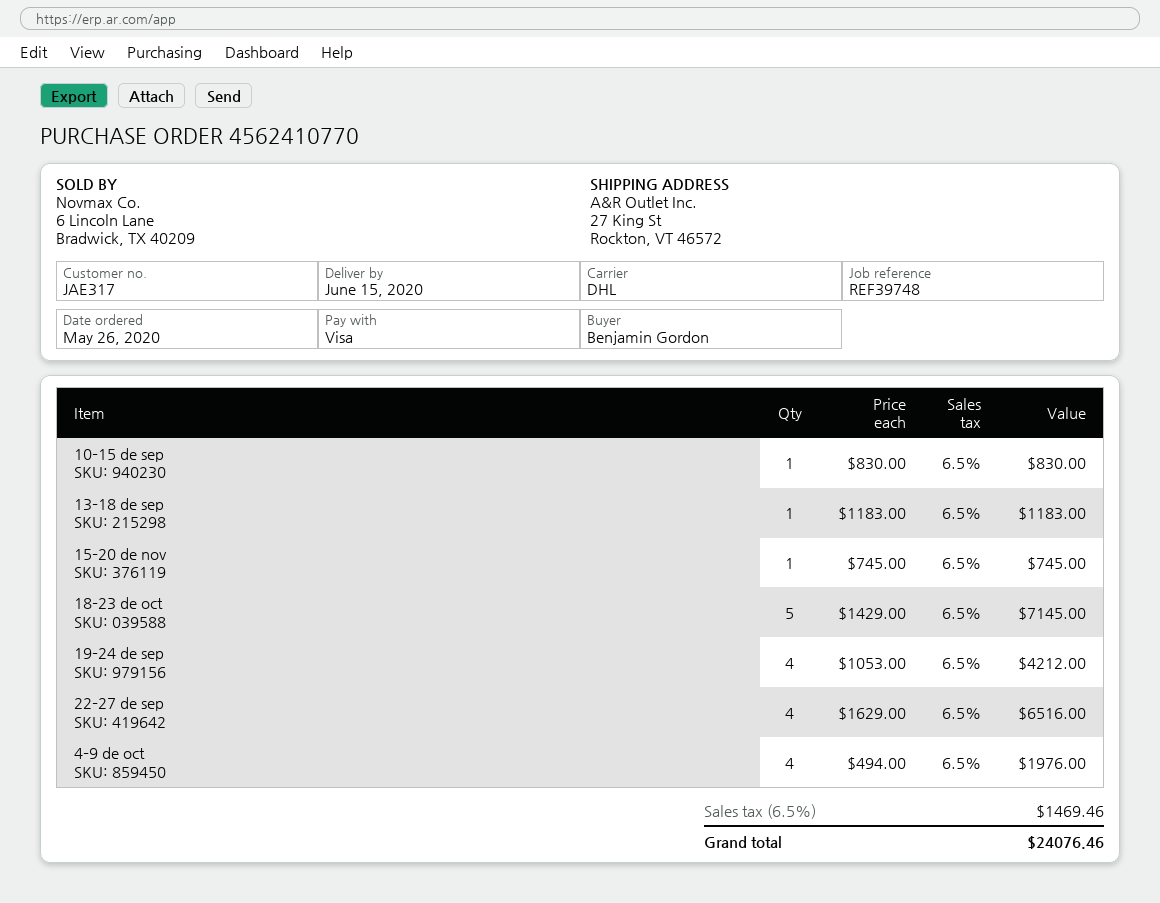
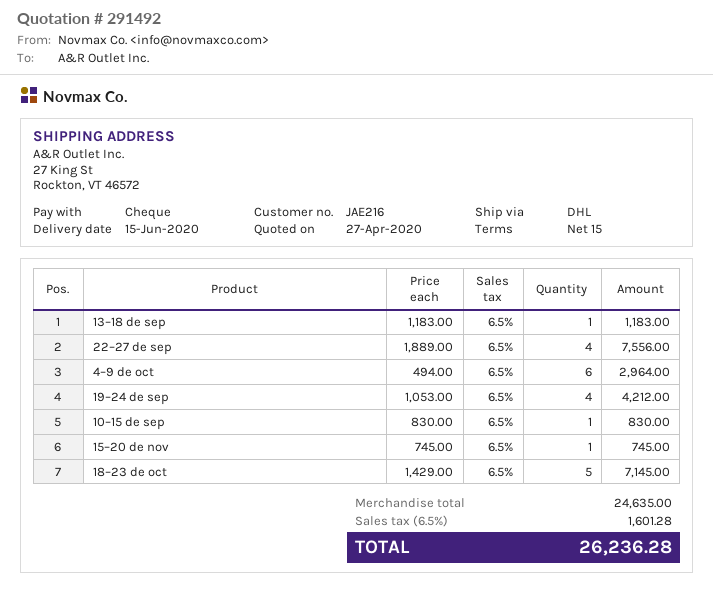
customer number: JAE317 -> JAE216
payment method: Visa -> cheque
22–27 de sep: 4 x 1629.00 = 6516.00 -> 4 x 1889.00 = 7556.00
4–9 de oct: 4 x 494.00 = 1976.00 -> 6 x 494.00 = 2964.00
tax: 6.5% = 1469.46 -> 6.5% = 1601.28
total: 24076.46 -> 26236.28

